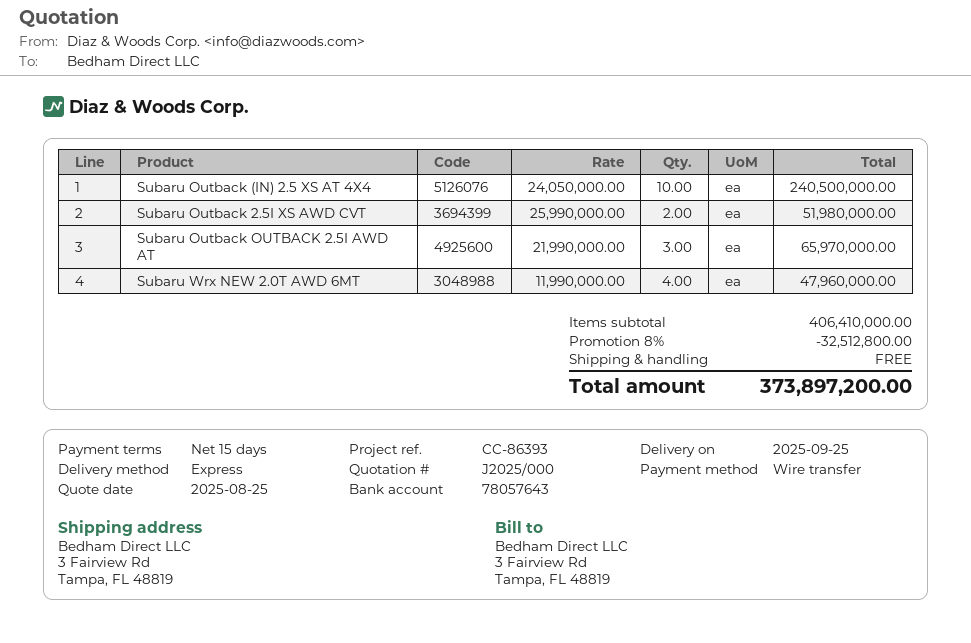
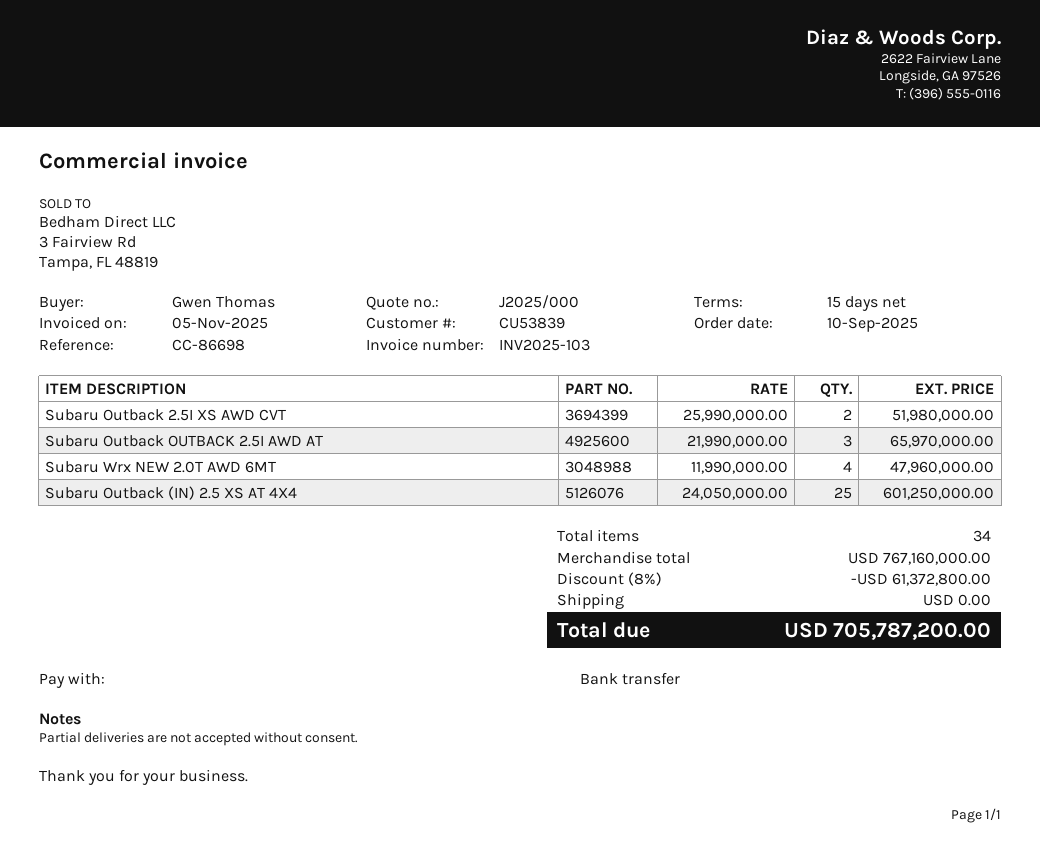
reference: CC-86393 -> CC-86698
Subaru Outback (IN) 2.5 XS AT 4X4: 10 x 24050000.00 = 240500000.00 -> 25 x 24050000.00 = 601250000.00
subtotal: 406410000.00 -> 767160000.00
discount: 8% = 32512800.00 -> 8% = 61372800.00
total: 373897200.00 -> 705787200.00

